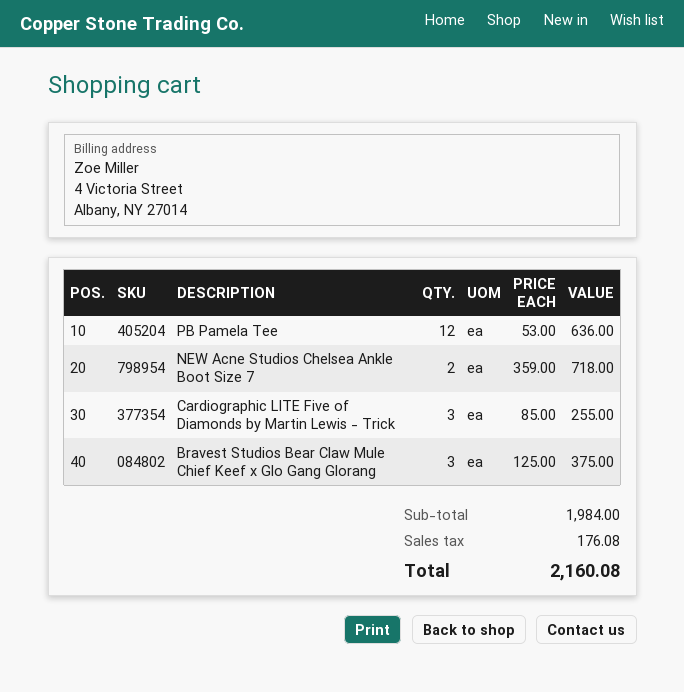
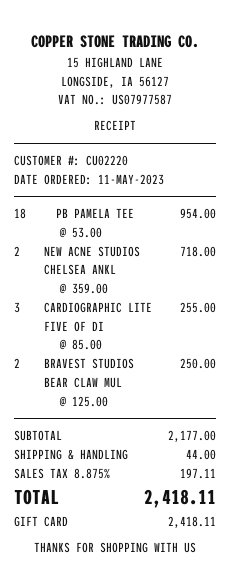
PB Pamela Tee: 12 x 53.00 = 636.00 -> 18 x 53.00 = 954.00
Bravest Studios Bear Claw Mule Chief Keef x Glo Gang Glorang: 3 x 125.00 = 375.00 -> 2 x 125.00 = 250.00
subtotal: 1984.00 -> 2177.00
shipping: none -> 44.00
tax: 176.08 -> 197.11
total: 2160.08 -> 2418.11

